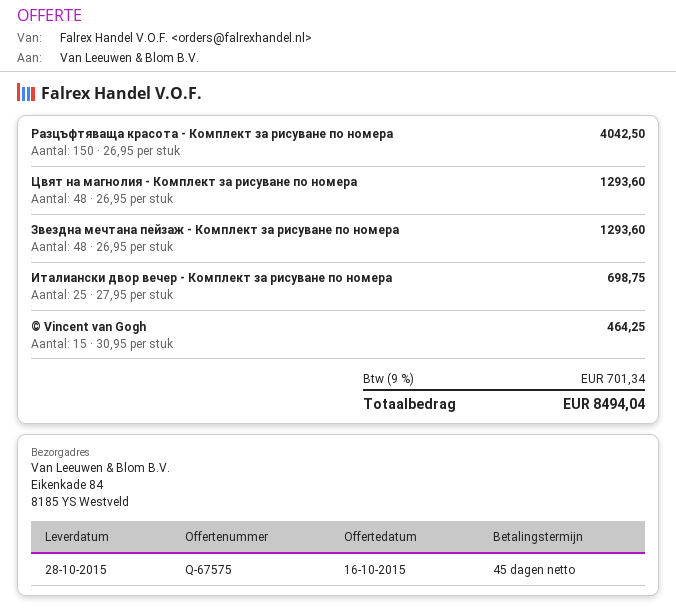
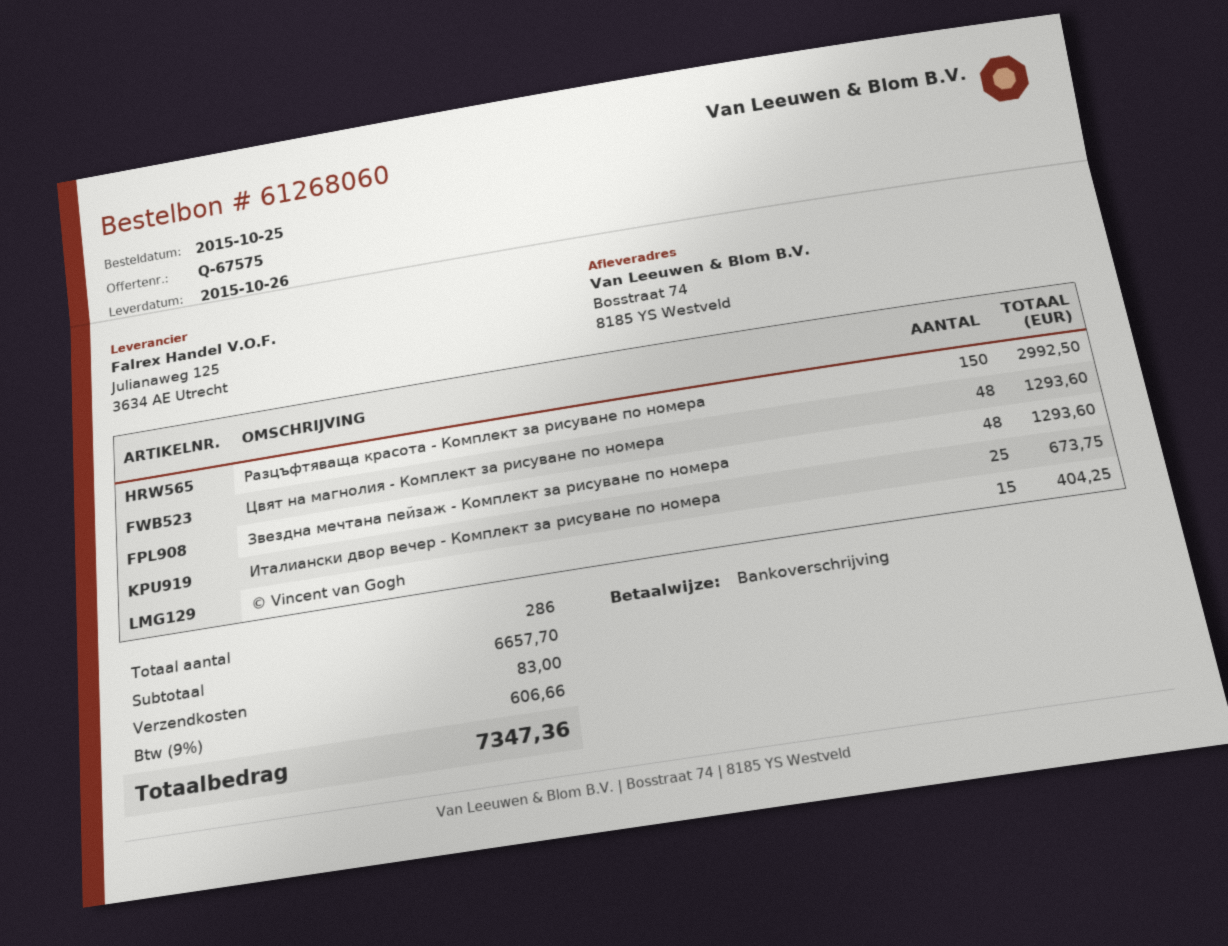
delivery date: 2015-10-28 -> 2015-10-26
ship to: Eikenkade 84, 8185 YS Westveld -> Bosstraat 74, 8185 YS Westveld
Разцъфтяваща красота - Комплект за рисуване по номера: 150 for 4042.50 -> 150 for 2992.50
Италиански двор вечер - Комплект за рисуване по номера: 25 for 698.75 -> 25 for 673.75
© Vincent van Gogh: 15 for 464.25 -> 15 for 404.25
shipping: none -> 83.00
tax: 9% = 701.34 -> 9% = 606.66
total: 8494.04 -> 7347.36

